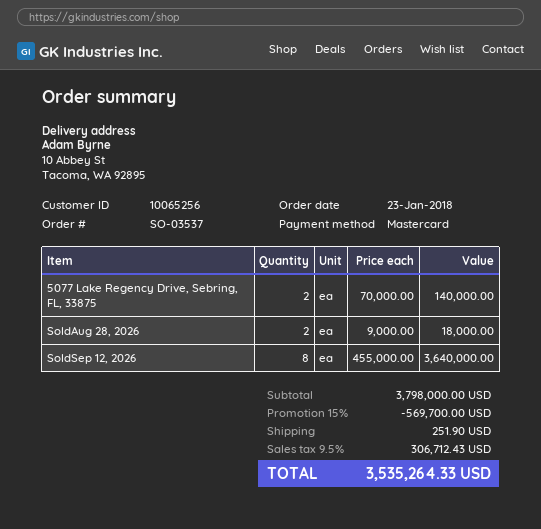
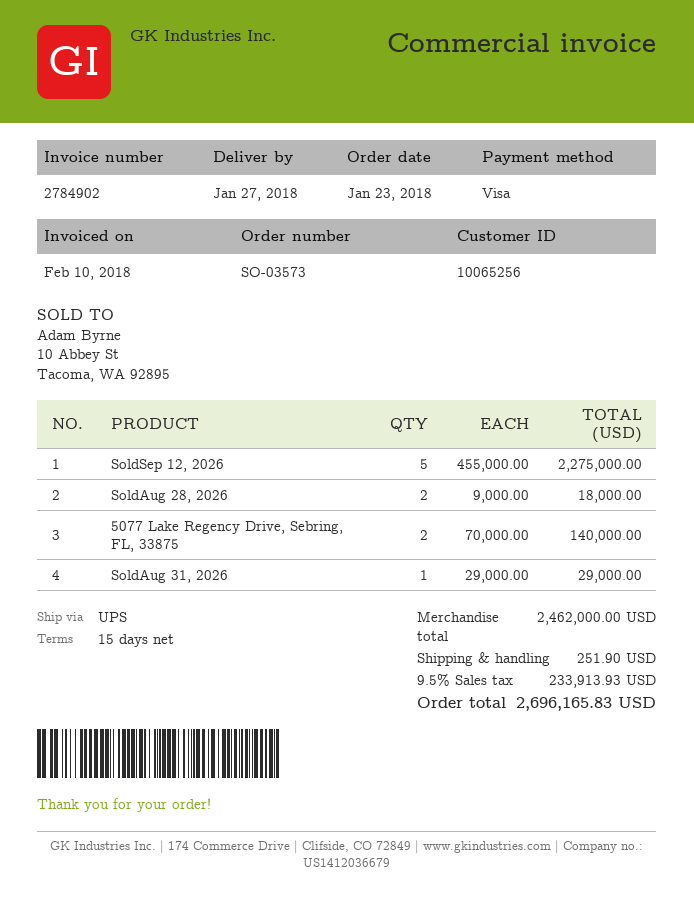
order number: SO-03537 -> SO-03573
payment method: Mastercard -> Visa
SoldSep 12, 2026: 8 x 455000.00 = 3640000.00 -> 5 x 455000.00 = 2275000.00
SoldAug 31, 2026: none -> 1 x 29000.00 = 29000.00
subtotal: 3798000.00 -> 2462000.00
discount: 15% = 569700.00 -> none
tax: 9.5% = 306712.43 -> 9.5% = 233913.93
total: 3535264.33 -> 2696165.83

